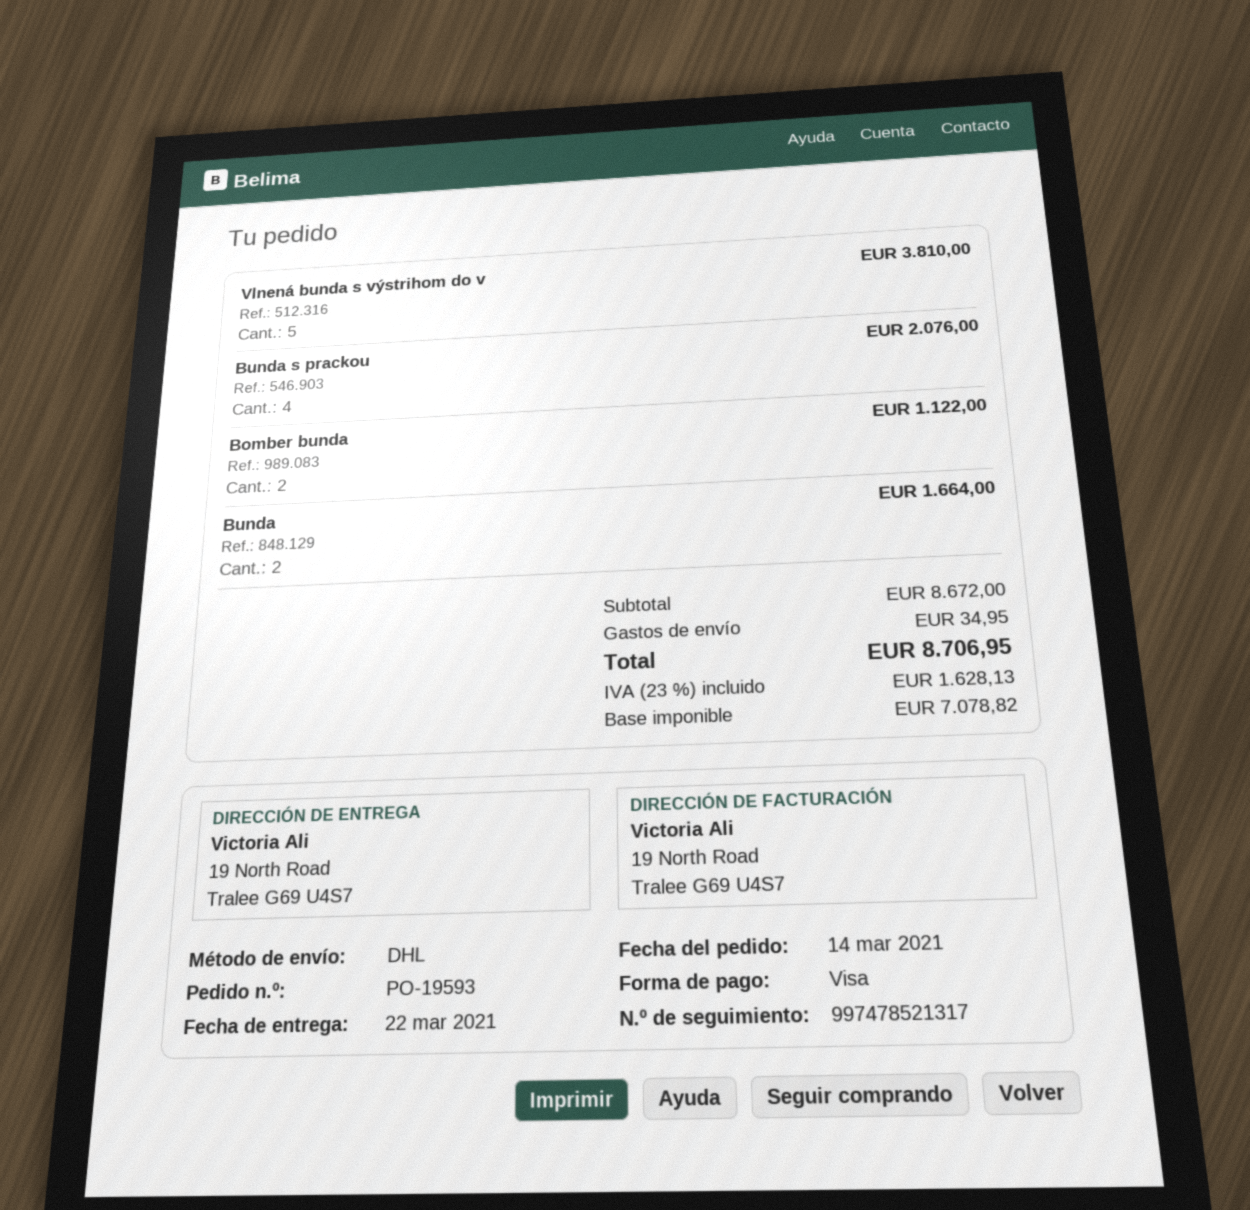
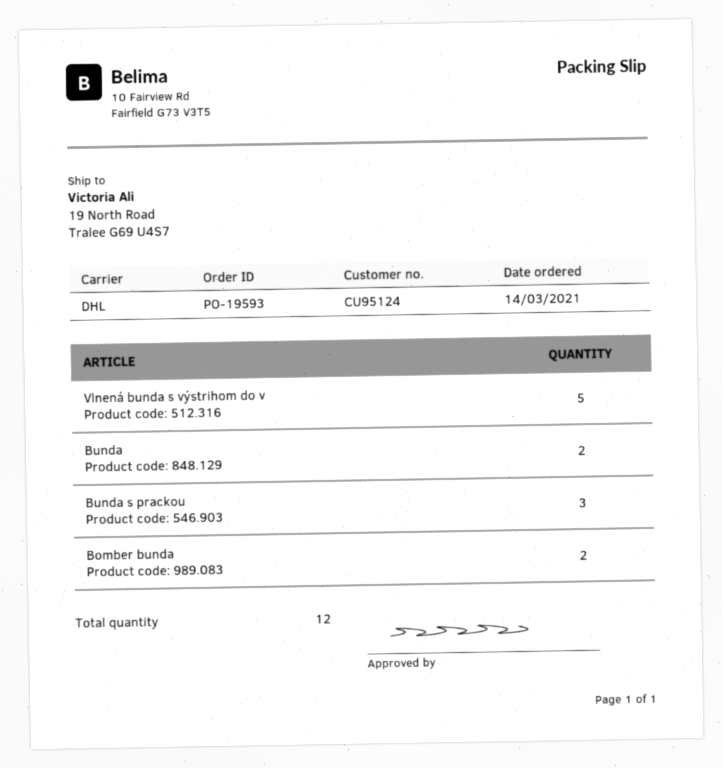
Bunda s prackou: 4 -> 3

